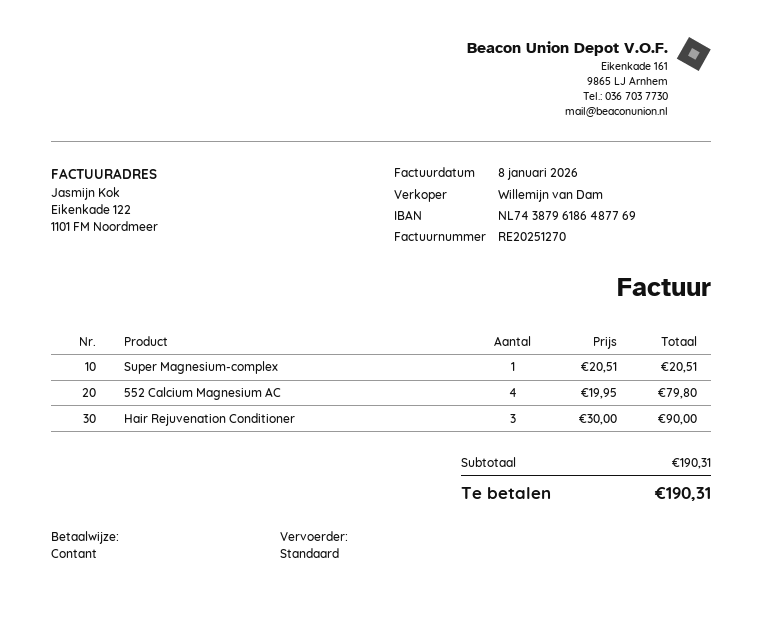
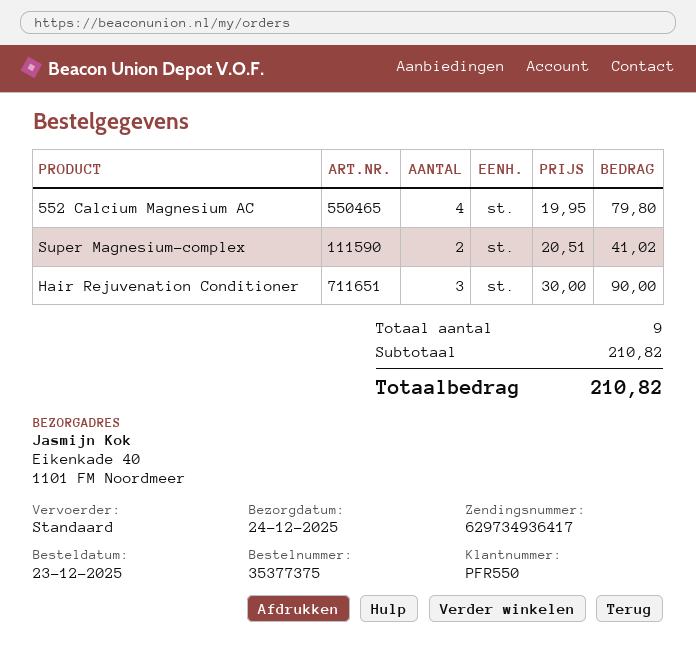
Super Magnesium-complex: 1 x 20.51 = 20.51 -> 2 x 20.51 = 41.02
subtotal: 190.31 -> 210.82
total: 190.31 -> 210.82

